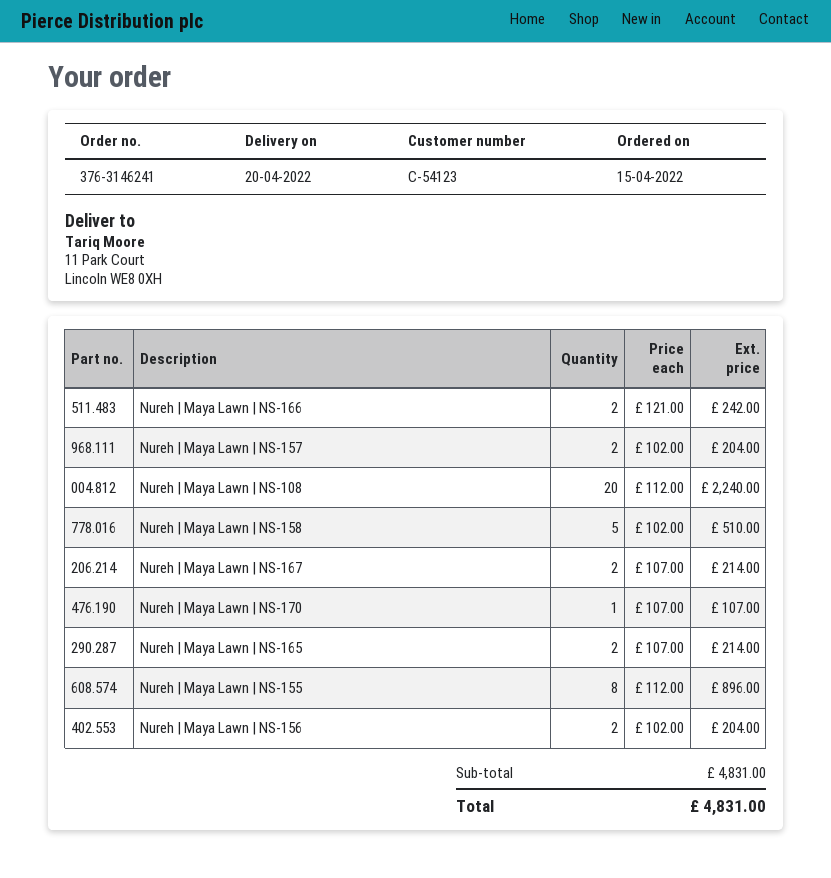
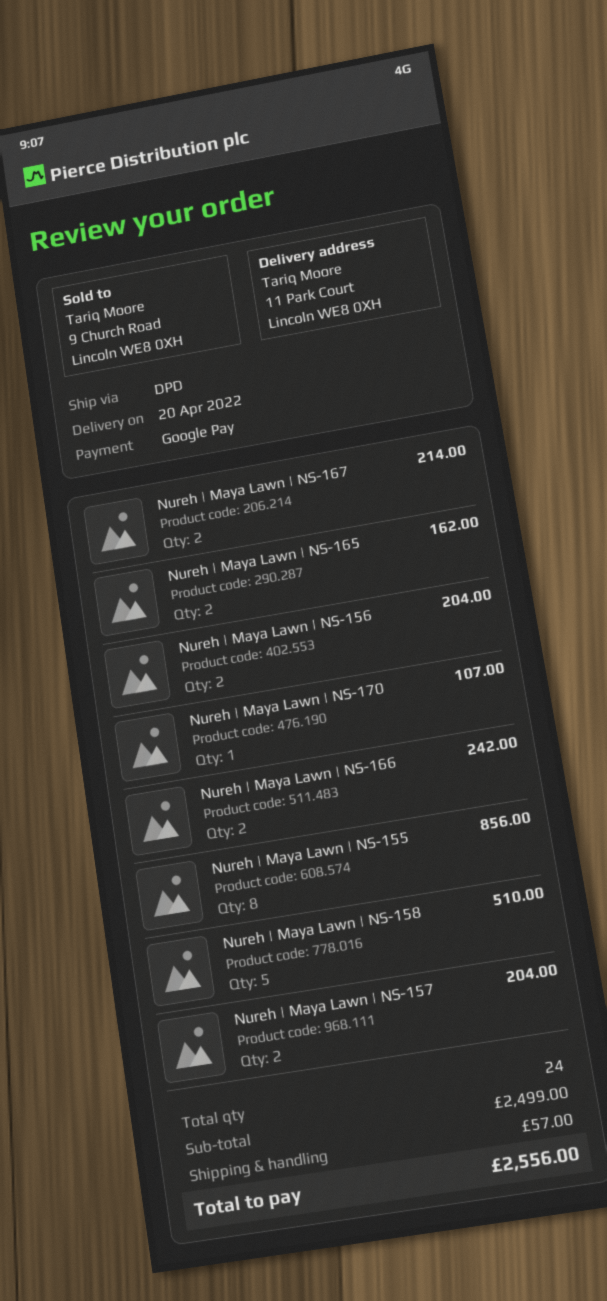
Nureh | Maya Lawn | NS-108: 20 for 2240.00 -> none
Nureh | Maya Lawn | NS-165: 2 for 214.00 -> 2 for 162.00
Nureh | Maya Lawn | NS-155: 8 for 896.00 -> 8 for 856.00
subtotal: 4831.00 -> 2499.00
shipping: none -> 57.00
total: 4831.00 -> 2556.00

